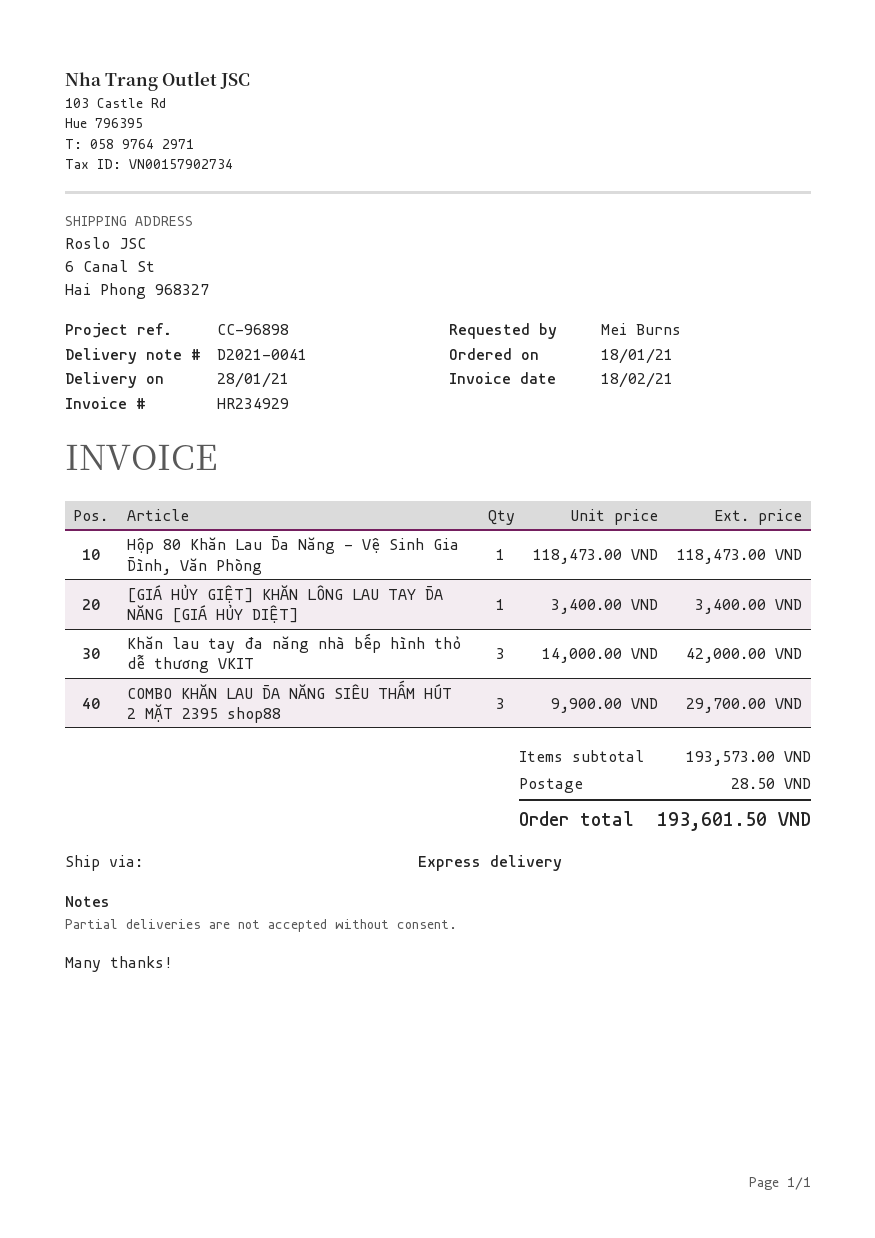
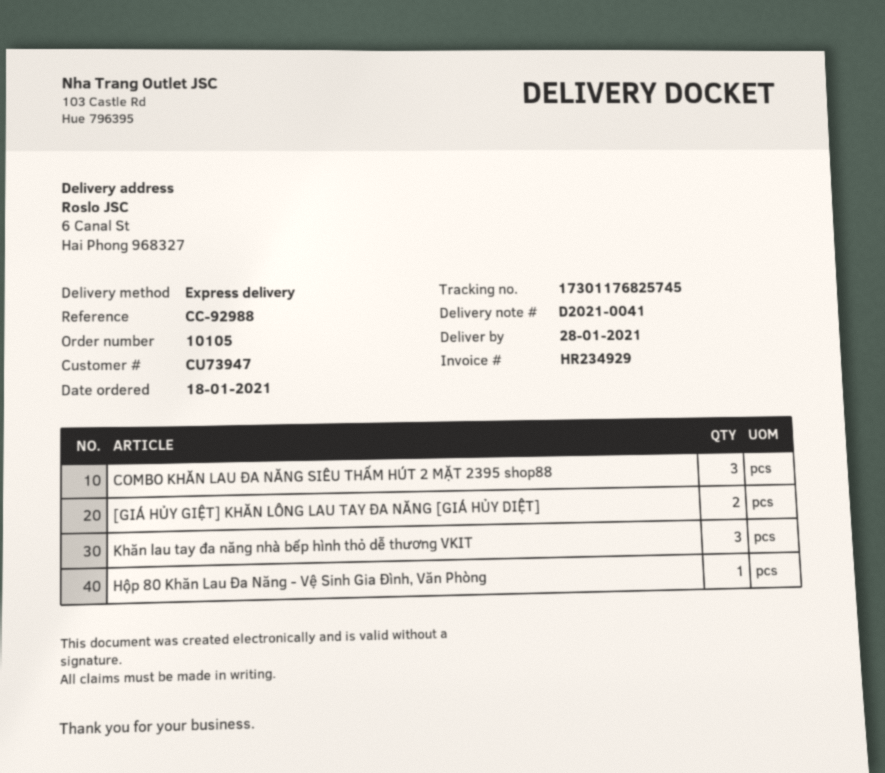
reference: CC-96898 -> CC-92988
[GIÁ HỦY GIỆT] KHĂN LÔNG LAU TAY ĐA NĂNG [GIÁ HỦY DIỆT]: 1 -> 2

